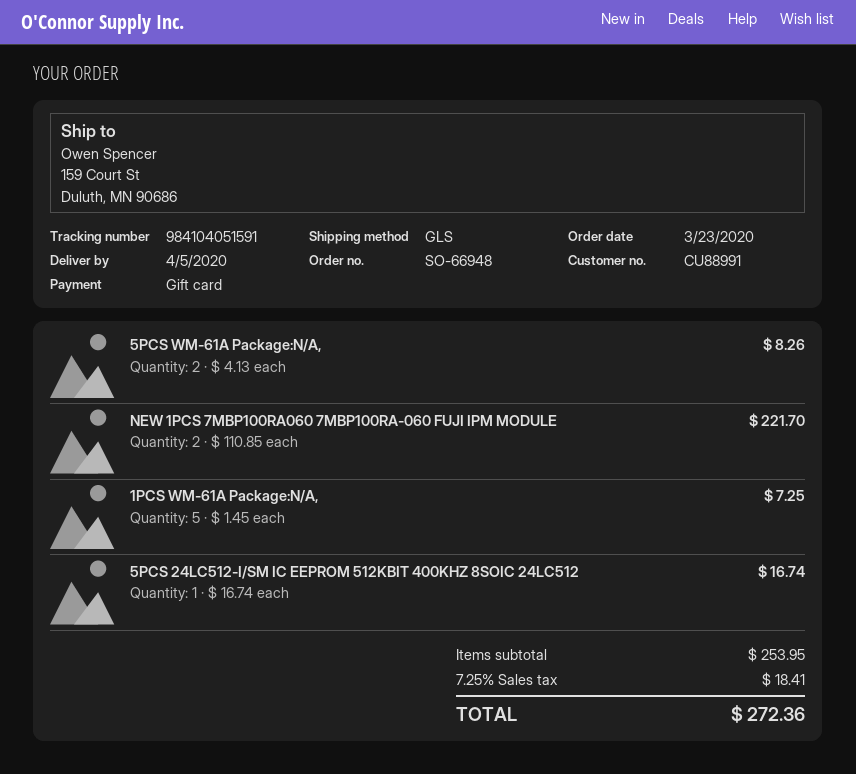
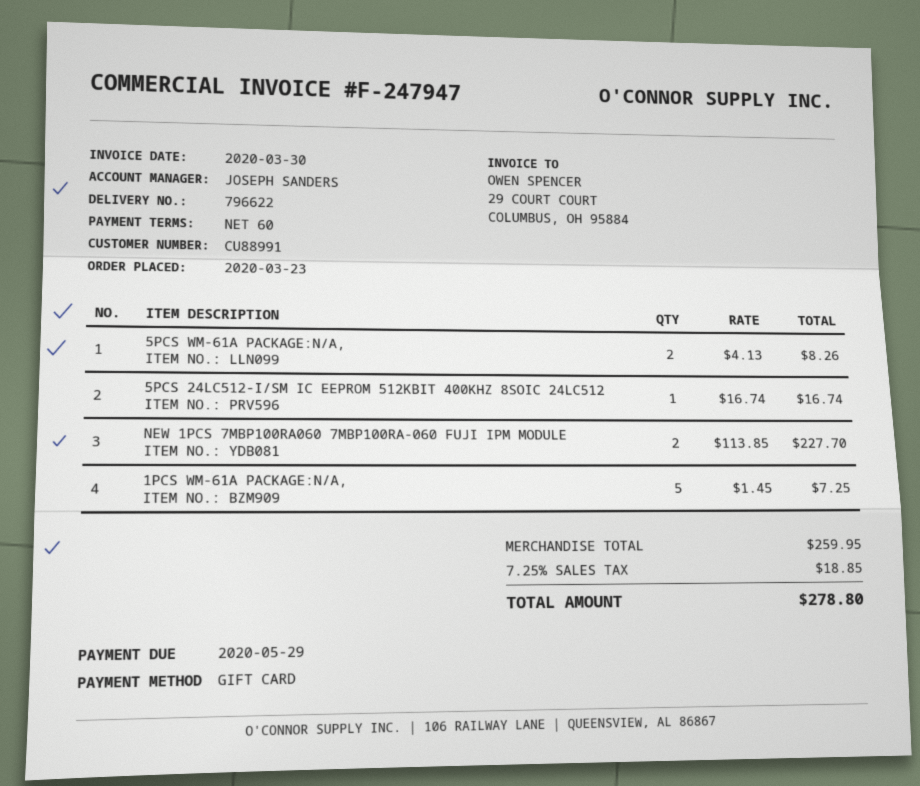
NEW 1PCS 7MBP100RA060 7MBP100RA-060 FUJI IPM MODULE: 2 x 110.85 = 221.70 -> 2 x 113.85 = 227.70
subtotal: 253.95 -> 259.95
tax: 7.25% = 18.41 -> 7.25% = 18.85
total: 272.36 -> 278.80

